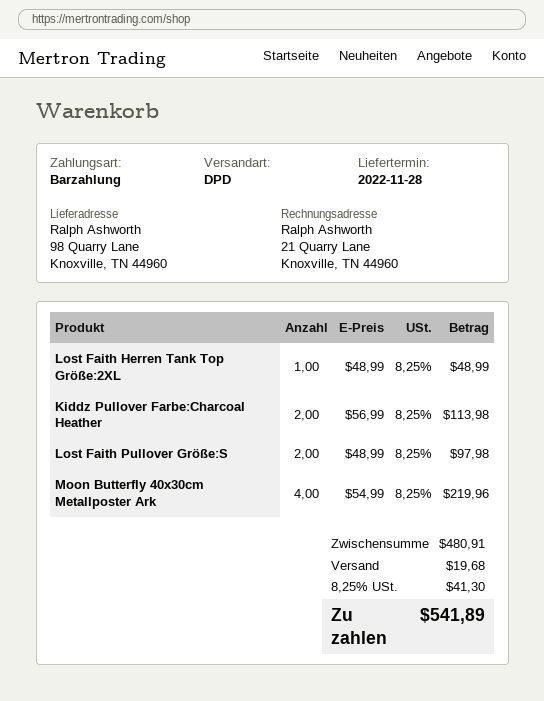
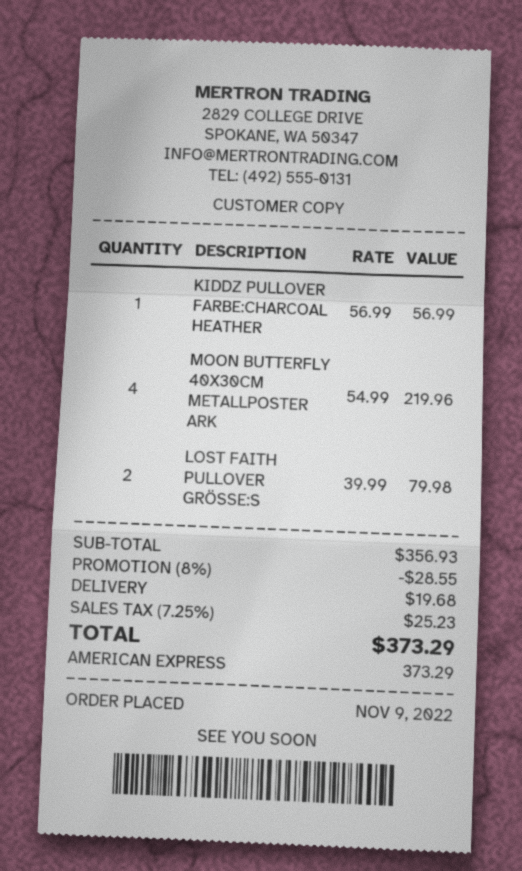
payment method: cash -> American Express
Lost Faith Herren Tank Top Größe:2XL: 1 x 48.99 = 48.99 -> none
Kiddz Pullover Farbe:Charcoal Heather: 2 x 56.99 = 113.98 -> 1 x 56.99 = 56.99
Lost Faith Pullover Größe:S: 2 x 48.99 = 97.98 -> 2 x 39.99 = 79.98
subtotal: 480.91 -> 356.93
discount: none -> 8% = 28.55
tax: 8.25% = 41.30 -> 7.25% = 25.23
total: 541.89 -> 373.29

